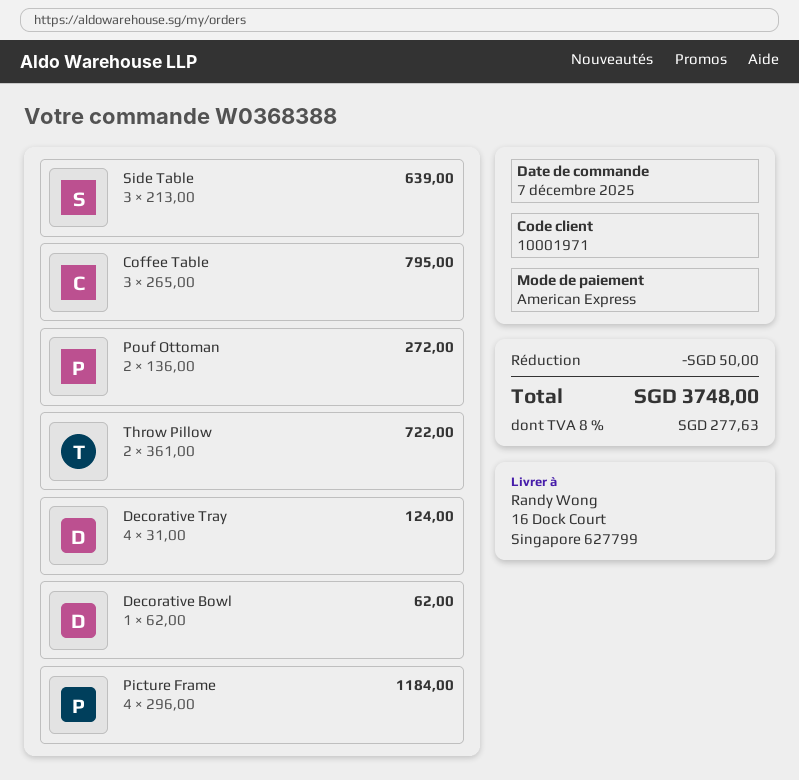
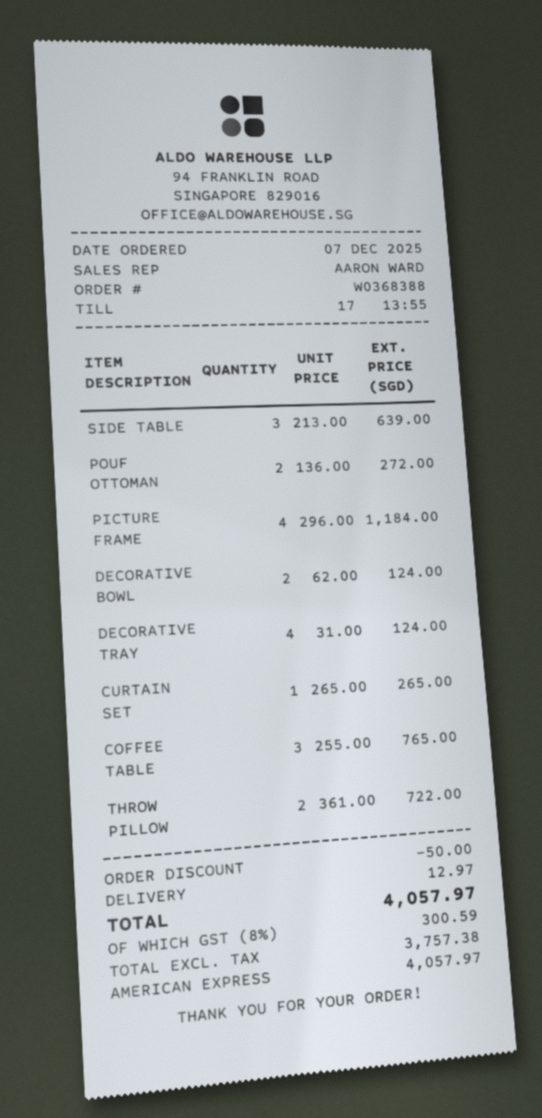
Coffee Table: 3 x 265.00 = 795.00 -> 3 x 255.00 = 765.00
Decorative Bowl: 1 x 62.00 = 62.00 -> 2 x 62.00 = 124.00
CURTAIN SET: none -> 1 x 265.00 = 265.00
shipping: none -> 12.97
tax: 8% = 277.63 -> 8% = 300.59
total: 3748.00 -> 4057.97

